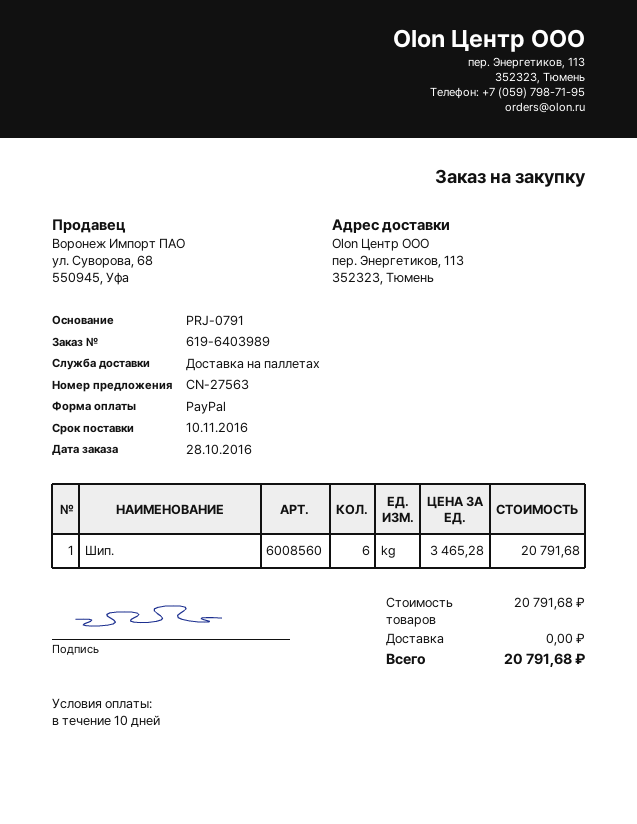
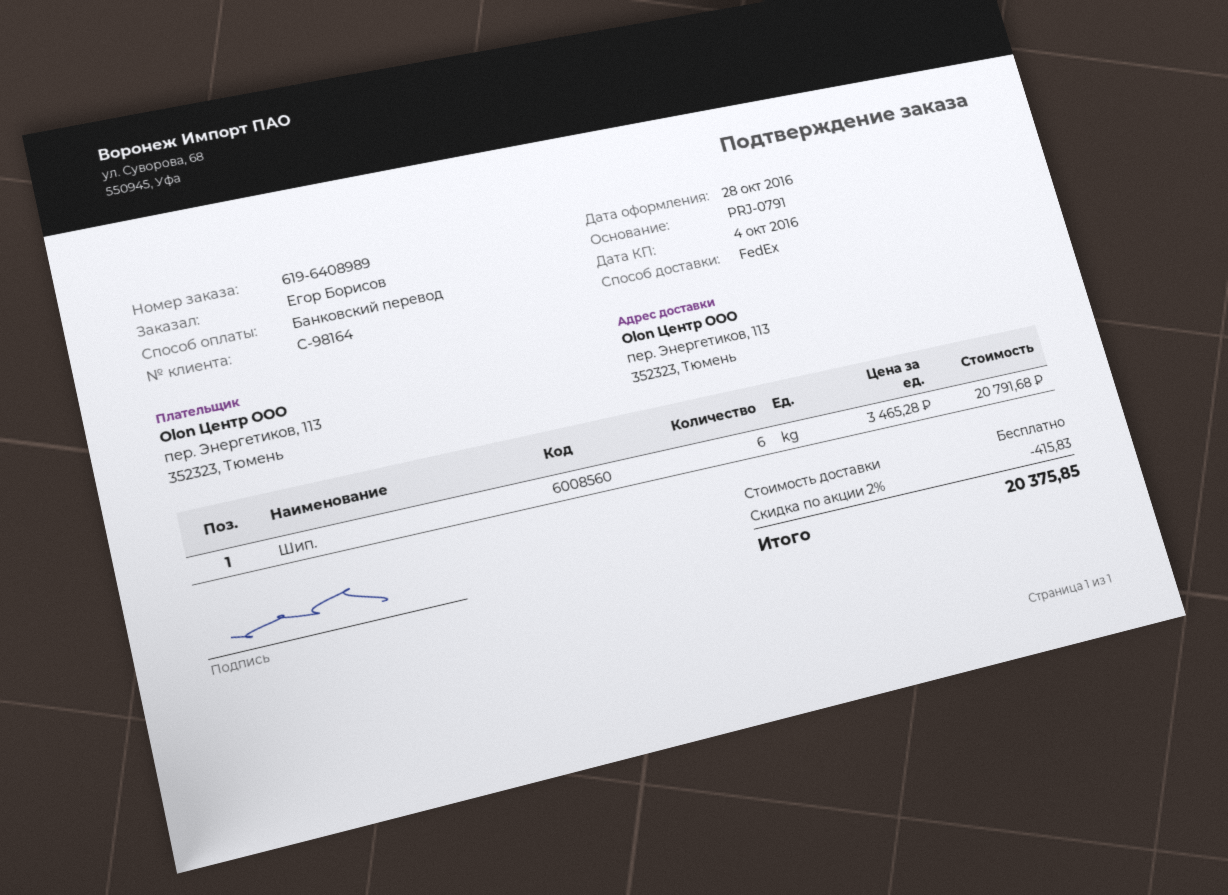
order number: 619-6403989 -> 619-6408989
payment method: PayPal -> bank transfer
shipping method: pallet freight -> FedEx
discount: none -> 2% = 415.83
total: 20791.68 -> 20375.85

